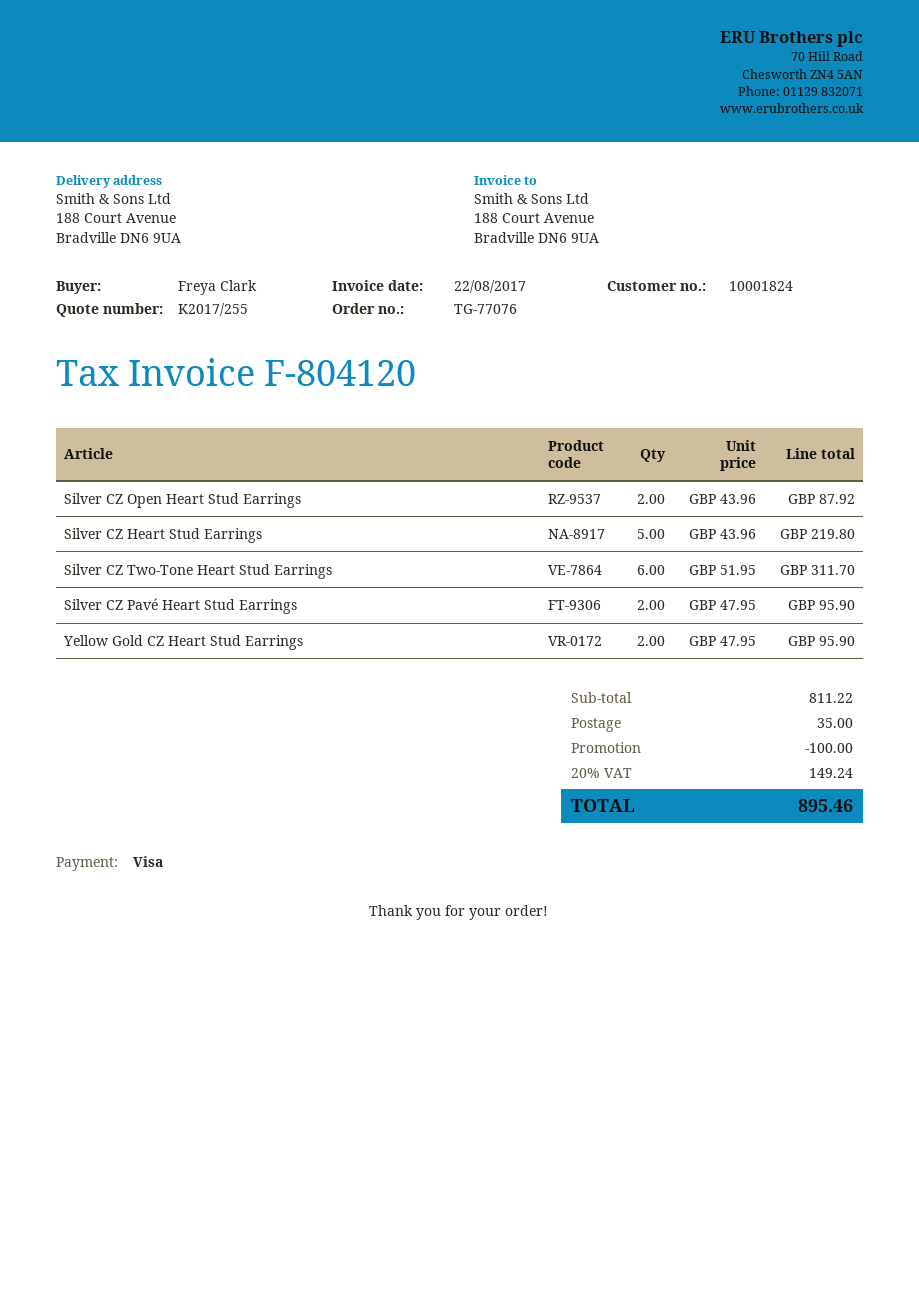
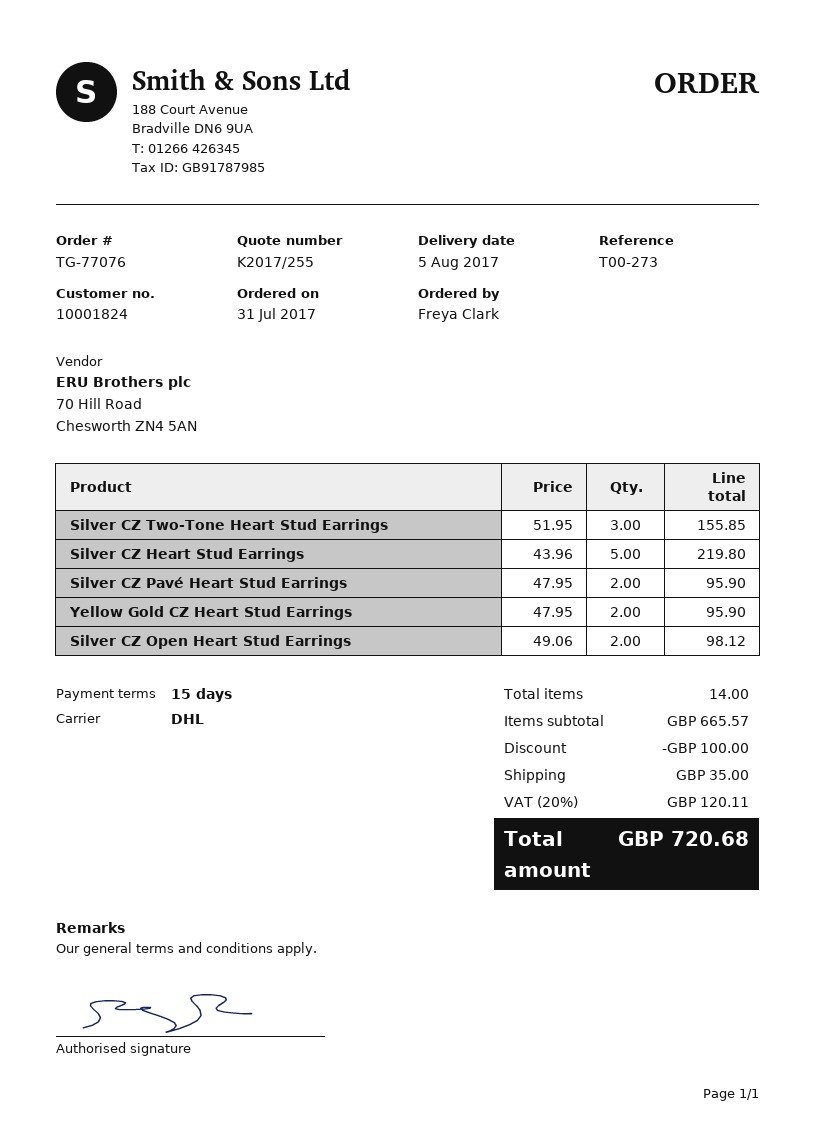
Silver CZ Open Heart Stud Earrings: 2 x 43.96 = 87.92 -> 2 x 49.06 = 98.12
Silver CZ Two-Tone Heart Stud Earrings: 6 x 51.95 = 311.70 -> 3 x 51.95 = 155.85
subtotal: 811.22 -> 665.57
tax: 20% = 149.24 -> 20% = 120.11
total: 895.46 -> 720.68

